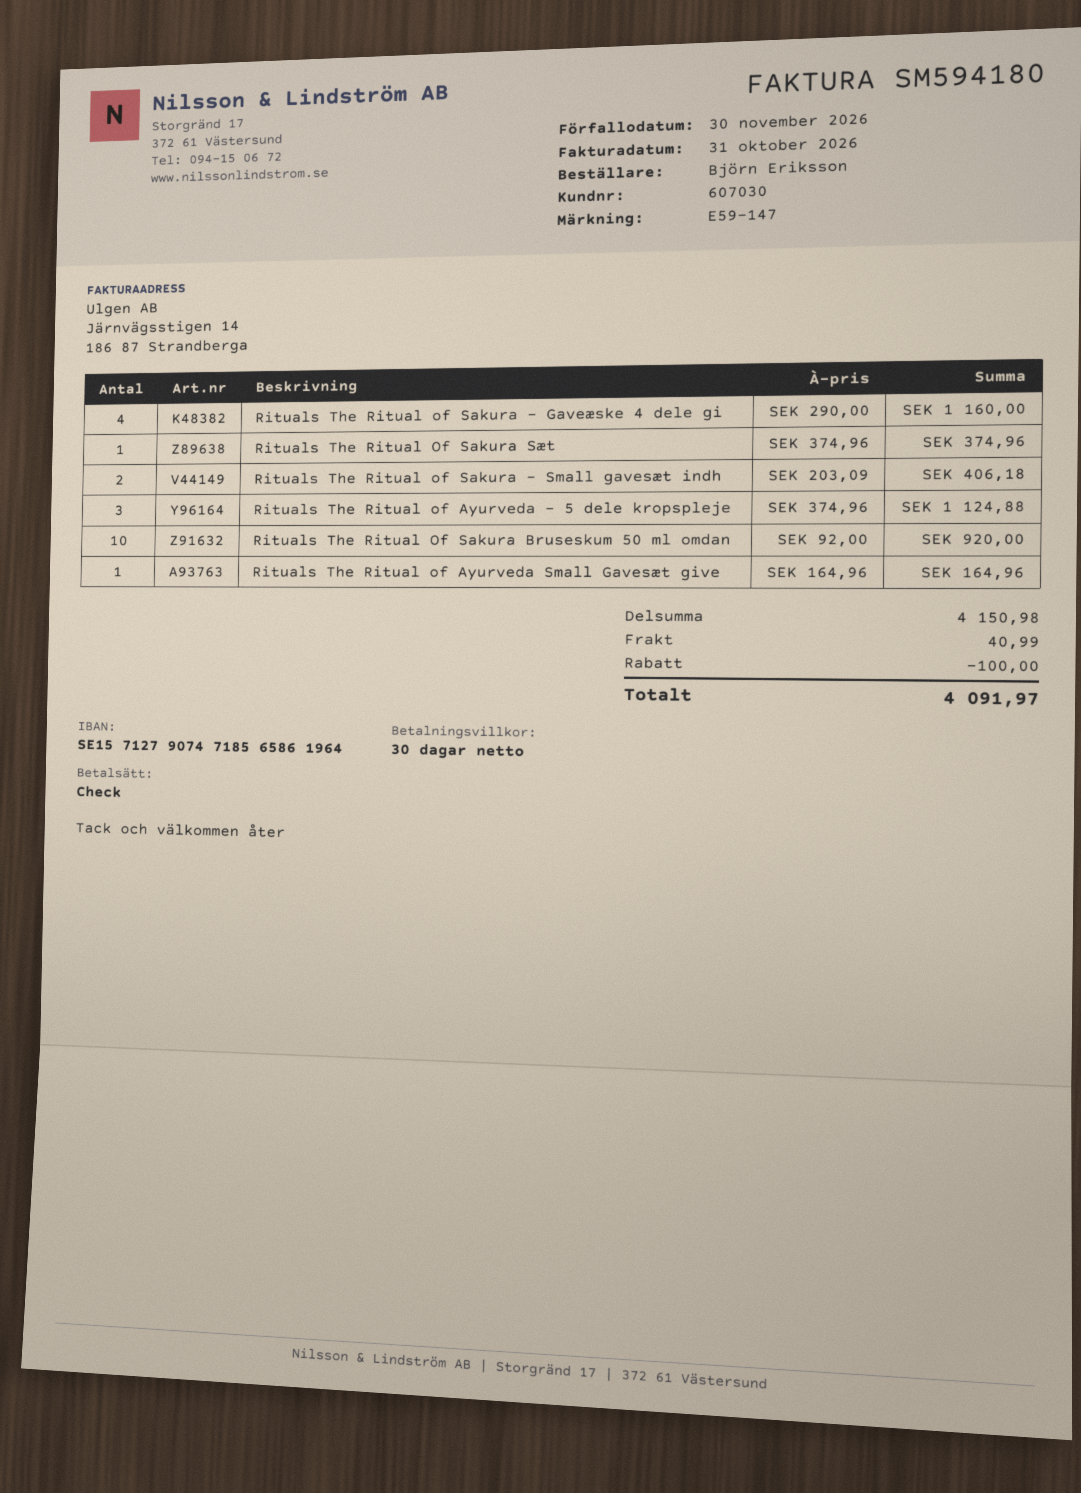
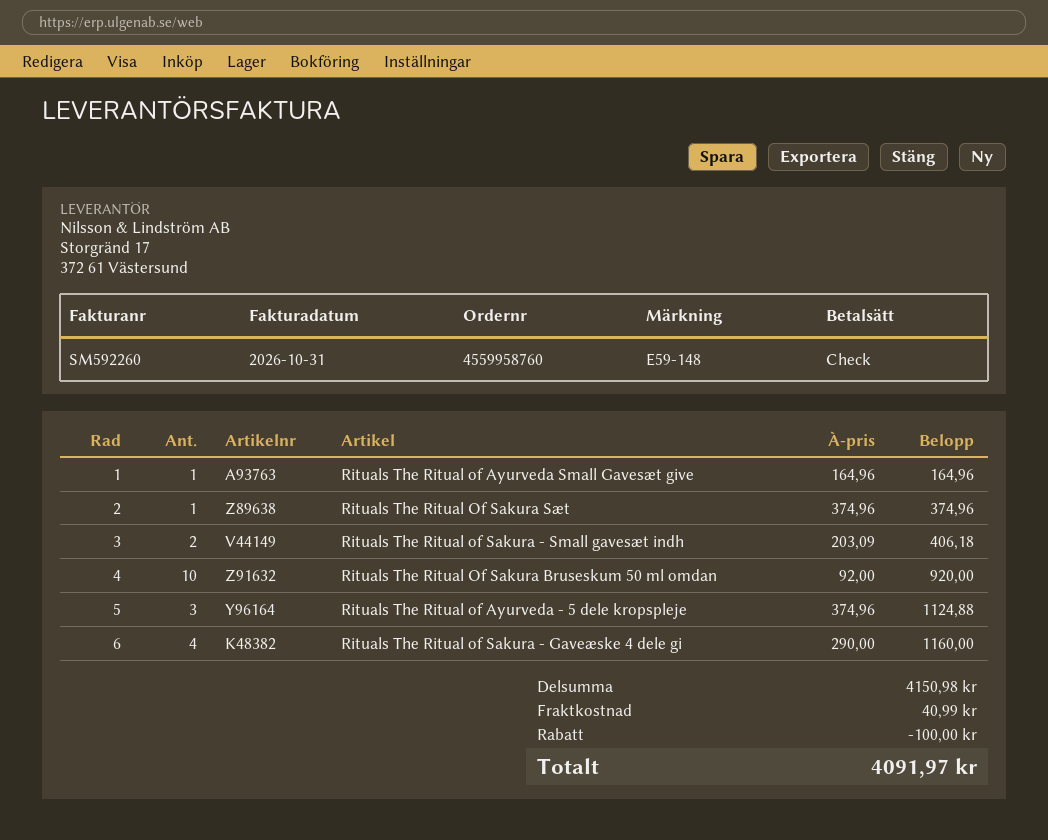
invoice number: SM594180 -> SM592260
reference: E59-147 -> E59-148

